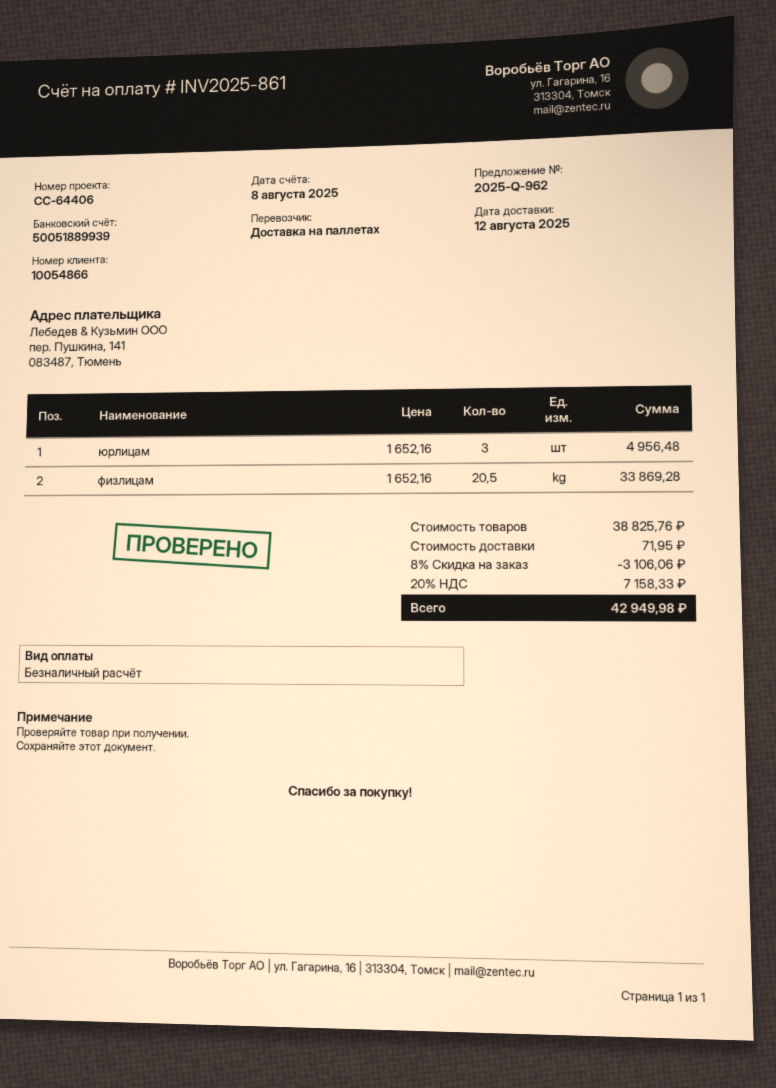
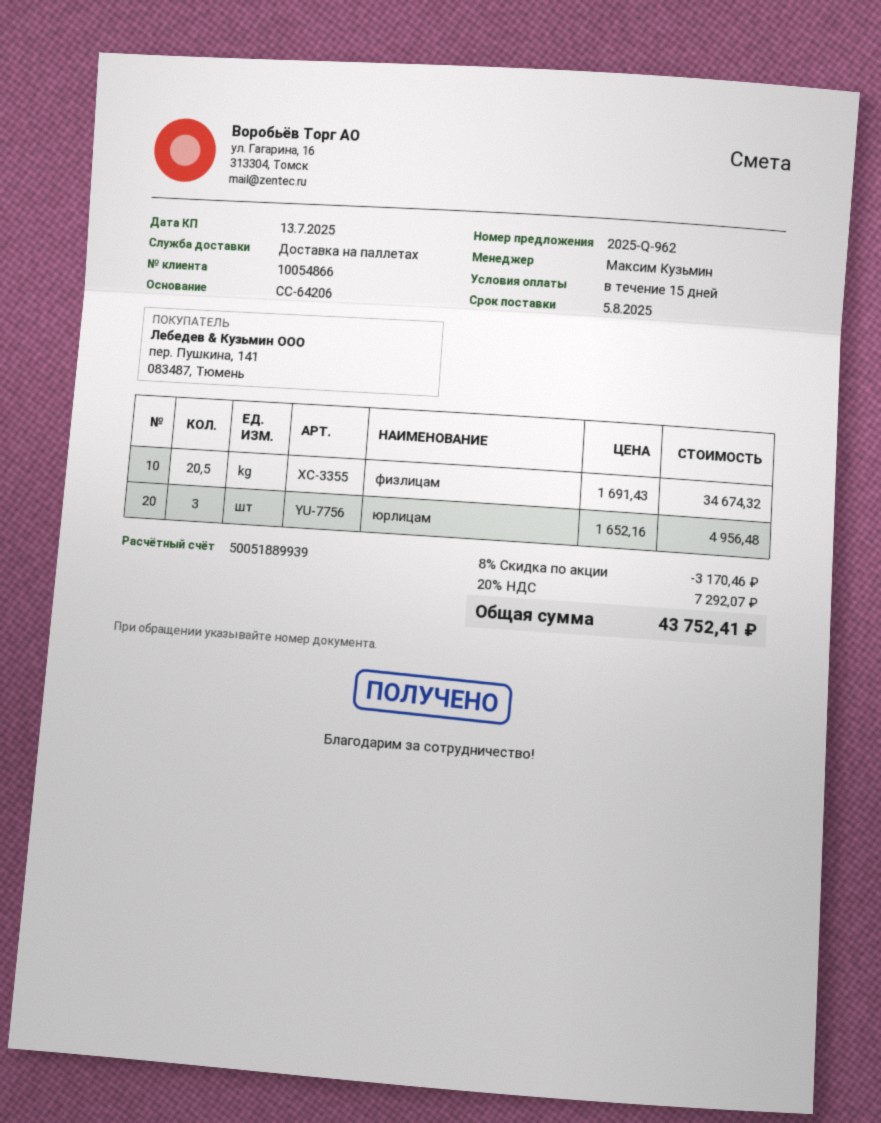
delivery date: 2025-08-12 -> 2025-08-05
reference: CC-64406 -> CC-64206
физлицам: 20.5 x 1652.16 = 33869.28 -> 20.5 x 1691.43 = 34674.32
discount: 8% = 3106.06 -> 8% = 3170.46
shipping: 71.95 -> none
tax: 20% = 7158.33 -> 20% = 7292.07
total: 42949.98 -> 43752.41

